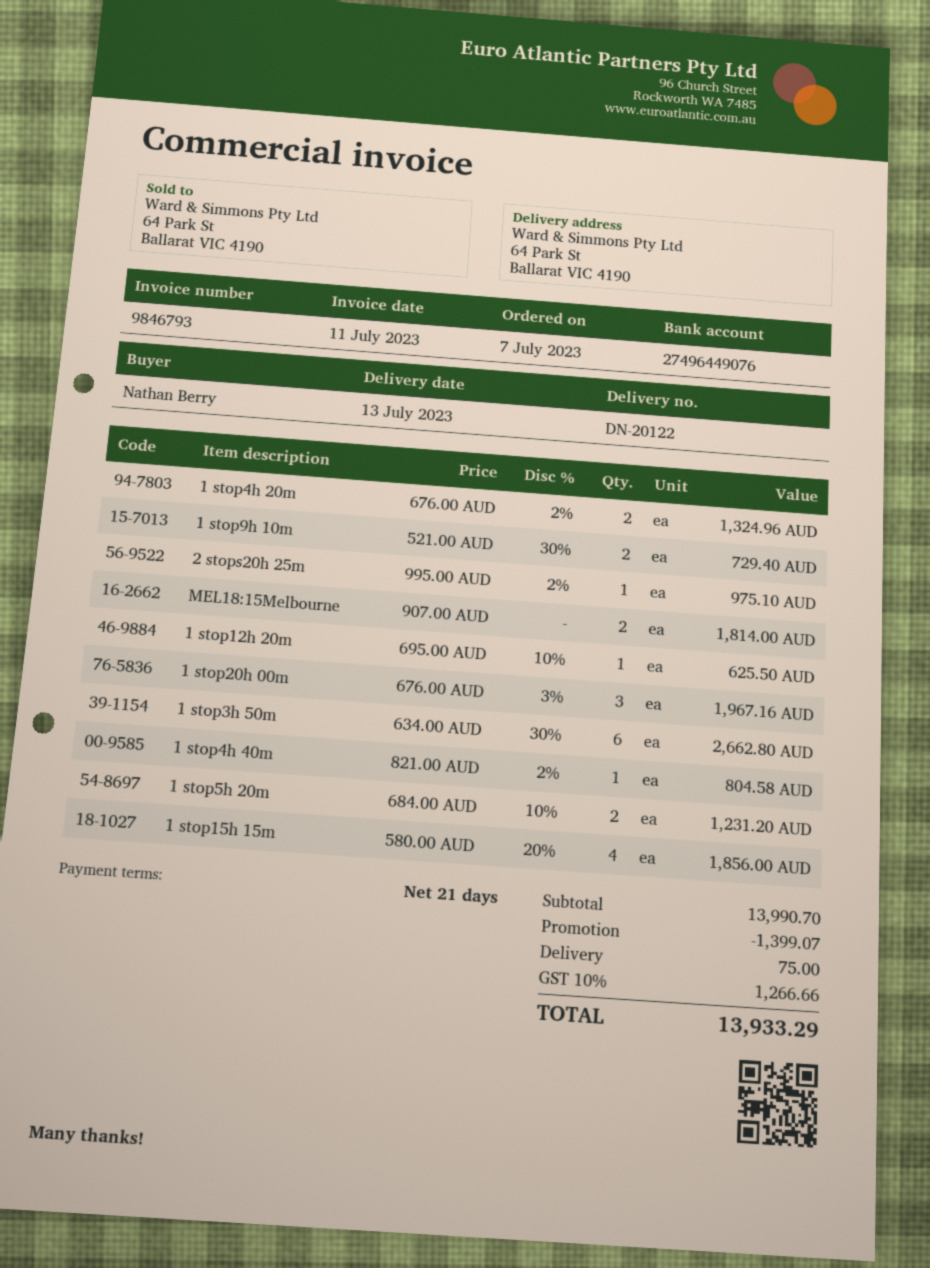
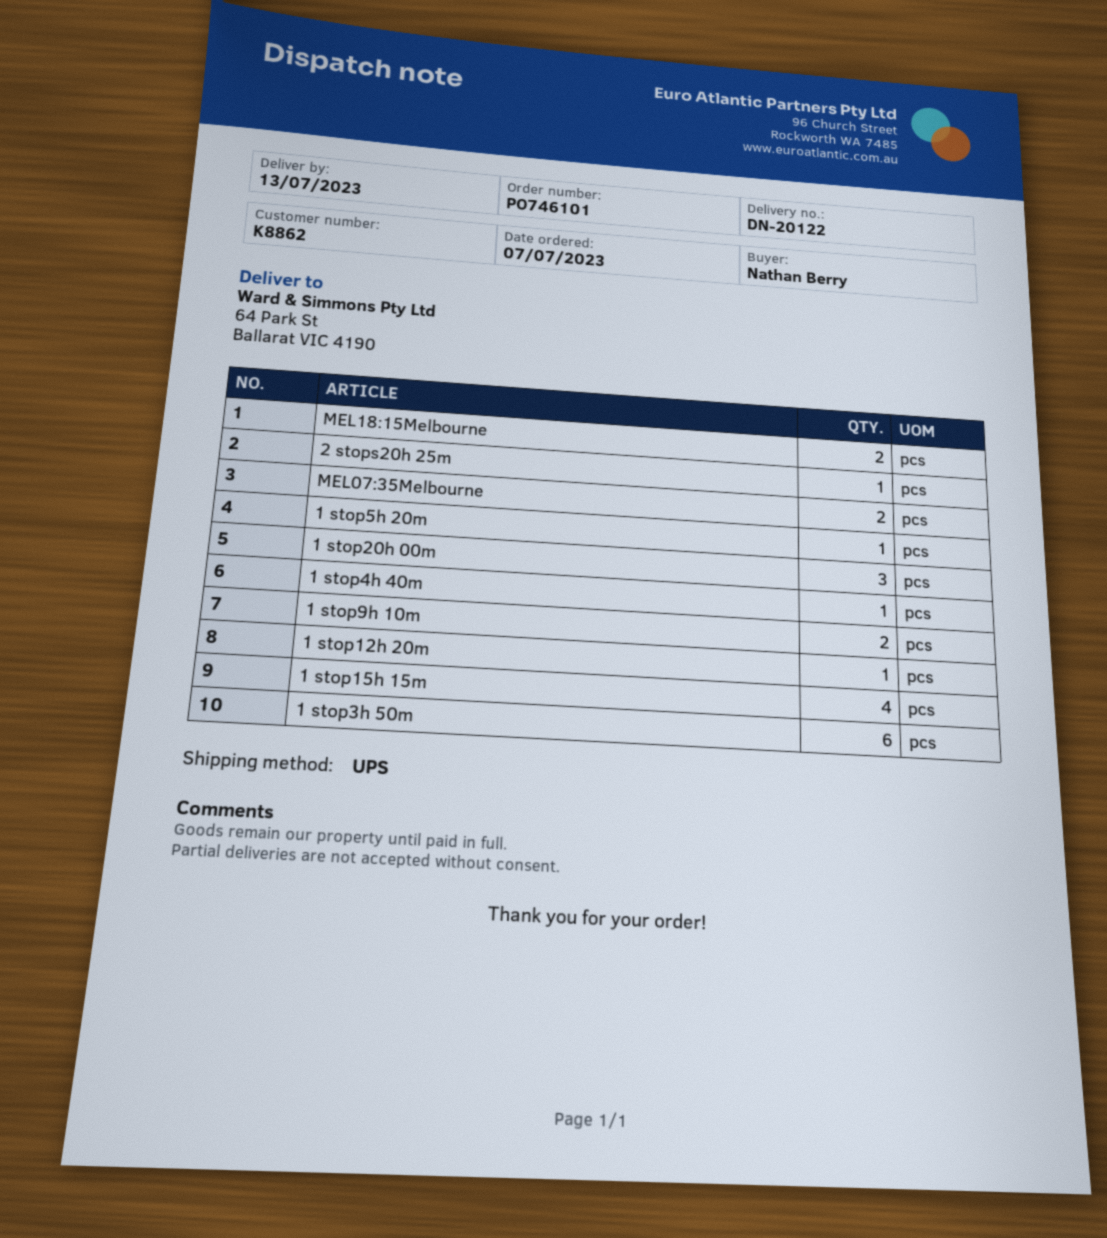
1 stop4h 20m: 2 -> none
1 stop5h 20m: 2 -> 1
MEL07:35Melbourne: none -> 2

